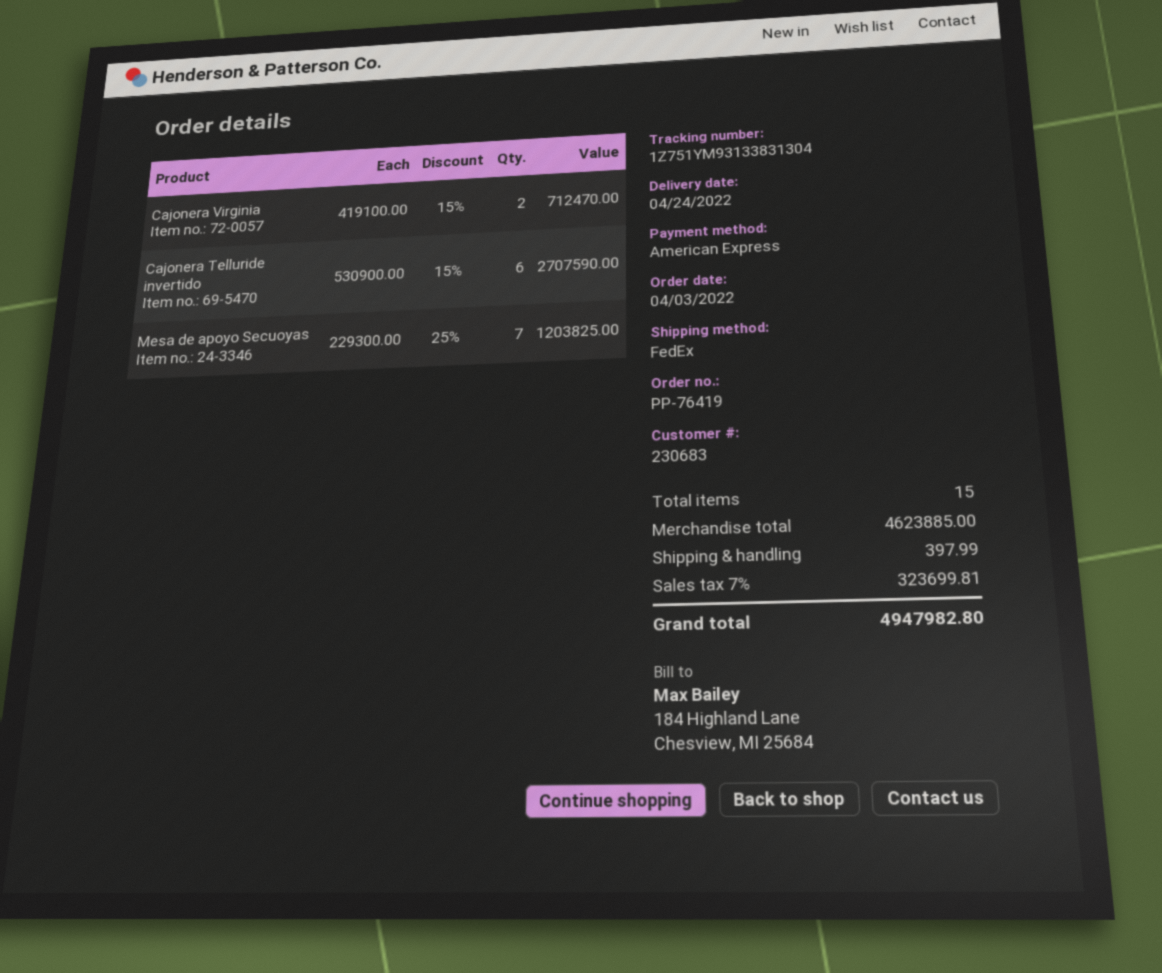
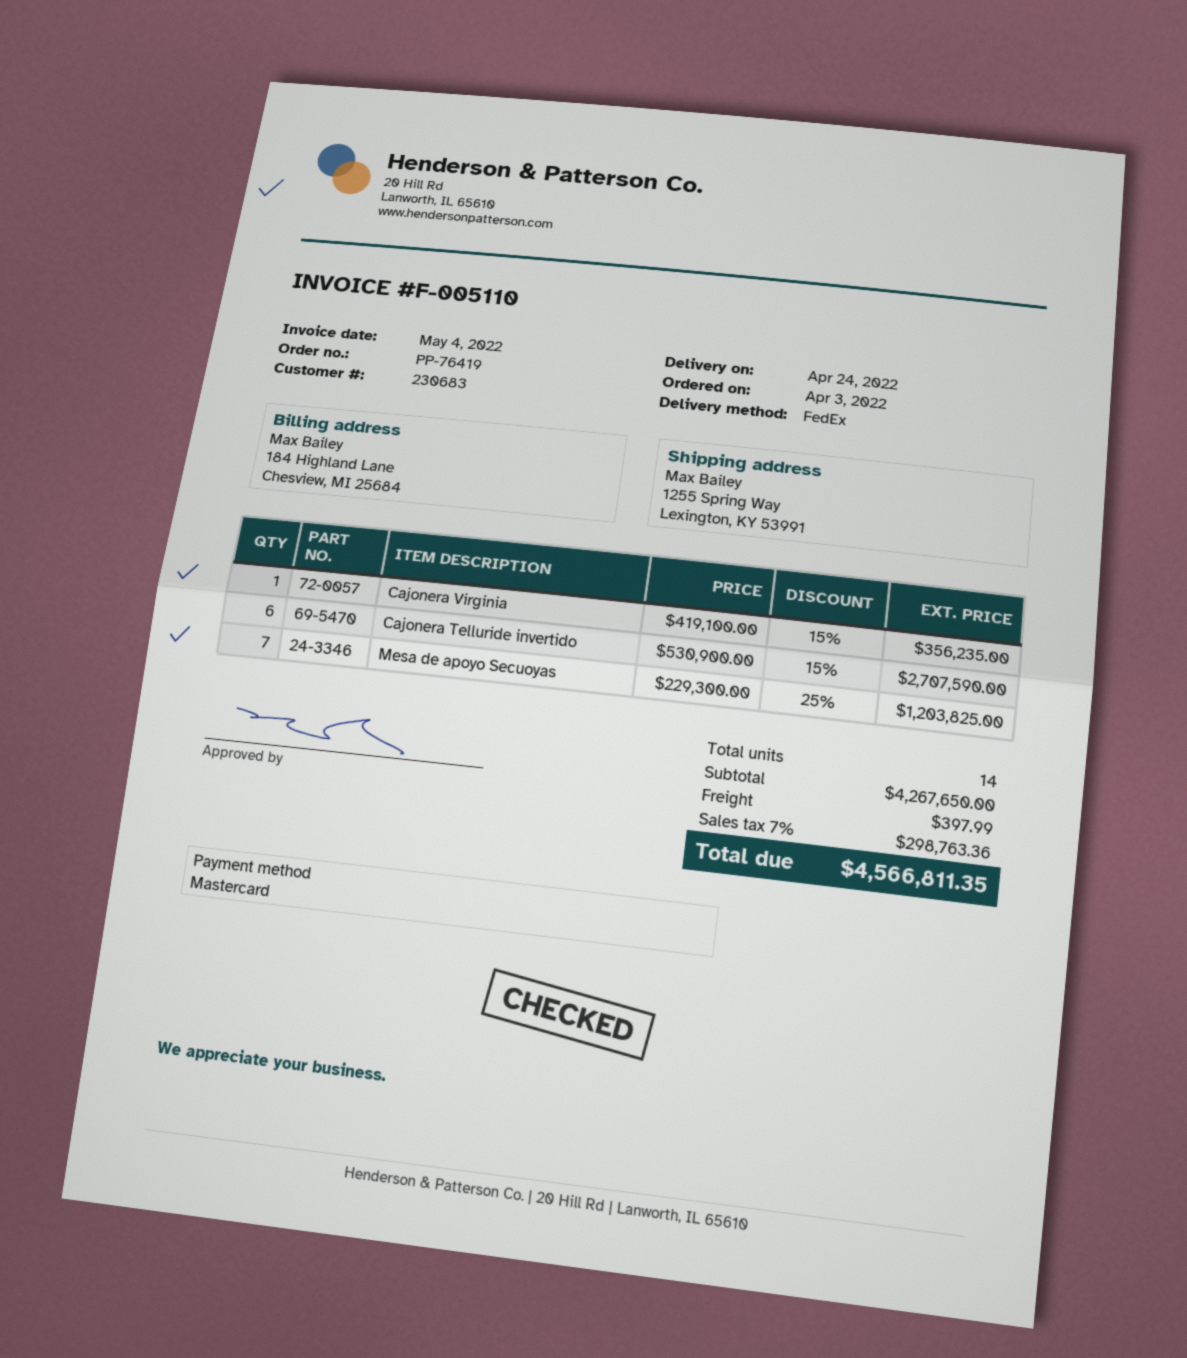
payment method: American Express -> Mastercard
Cajonera Virginia: 2 x 419100.00 - 15% = 712470.00 -> 1 x 419100.00 - 15% = 356235.00
total quantity: 15 -> 14
subtotal: 4623885.00 -> 4267650.00
tax: 7% = 323699.81 -> 7% = 298763.36
total: 4947982.80 -> 4566811.35

